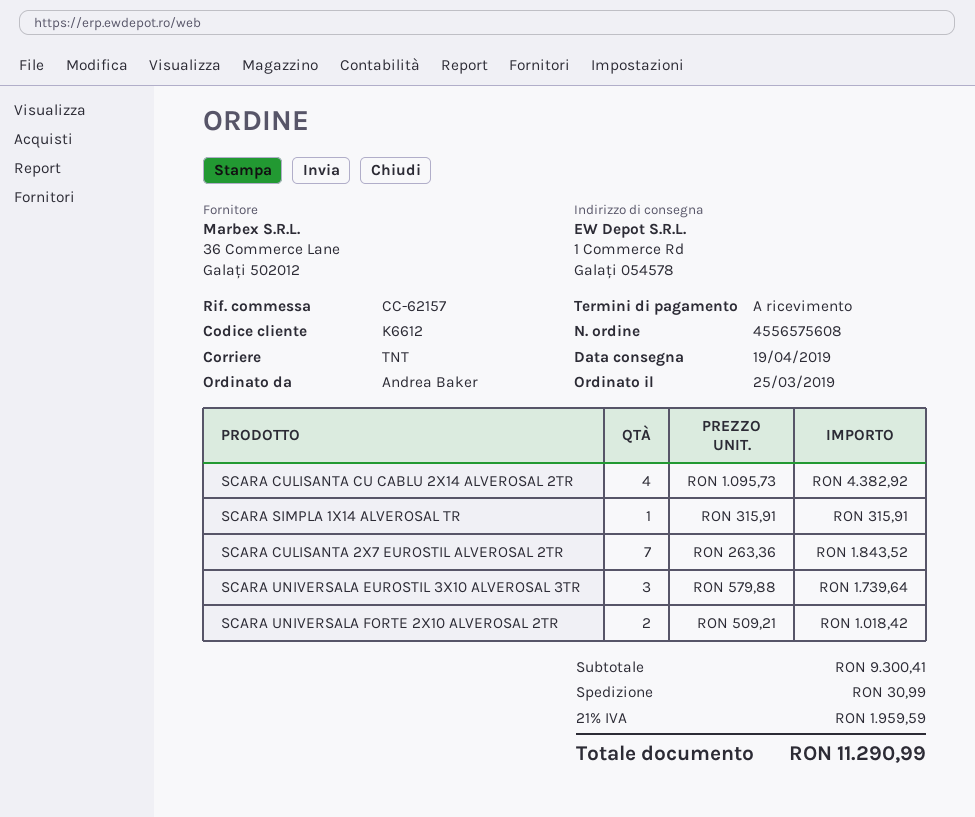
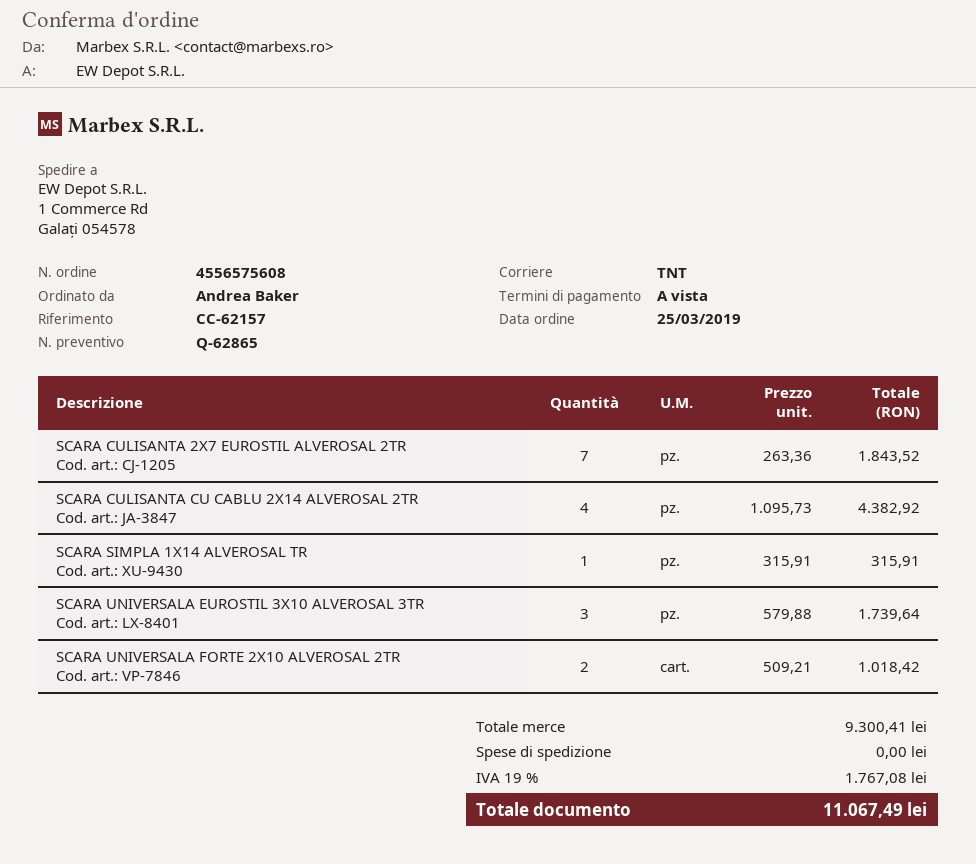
shipping: 30.99 -> 0.00
tax: 21% = 1959.59 -> 19% = 1767.08
total: 11290.99 -> 11067.49

